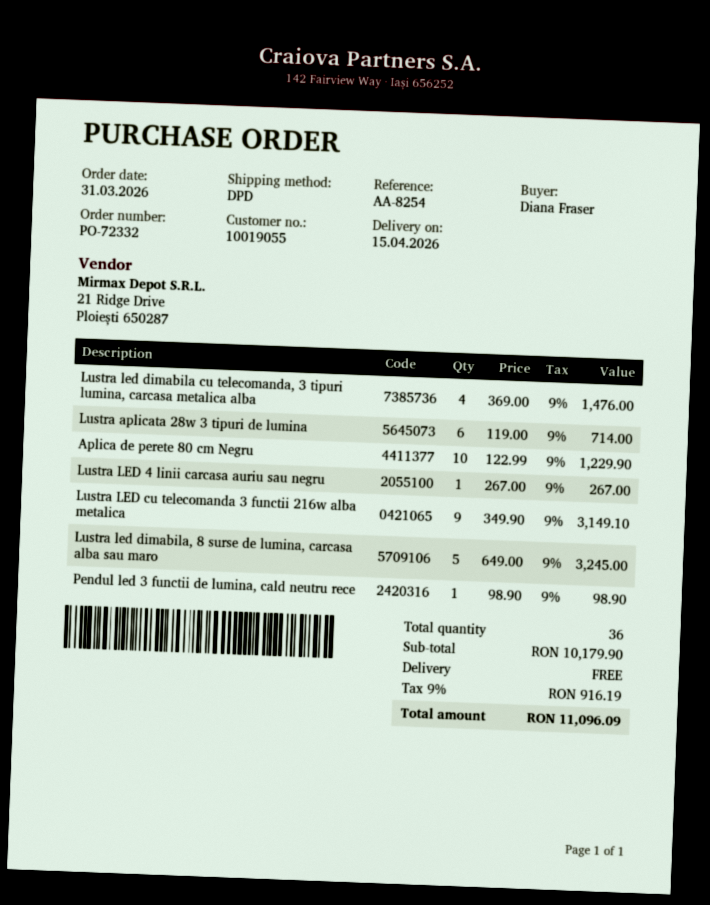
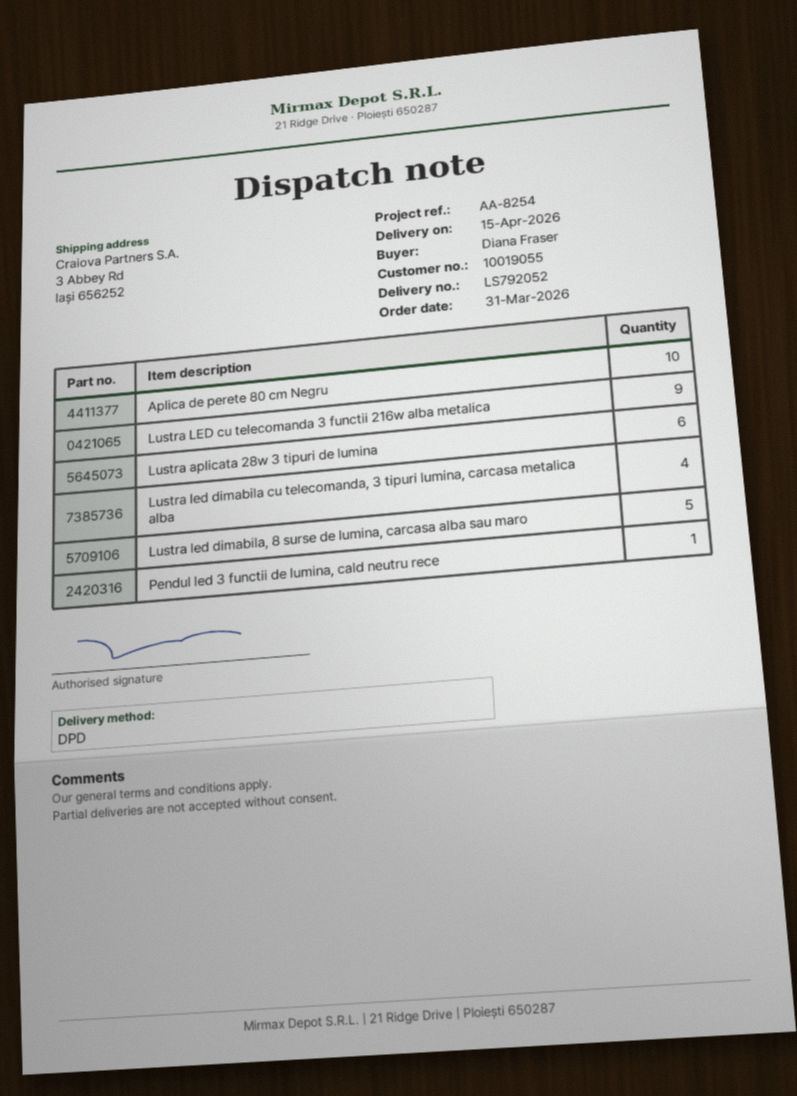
Lustra LED 4 linii carcasa auriu sau negru: 1 -> none

